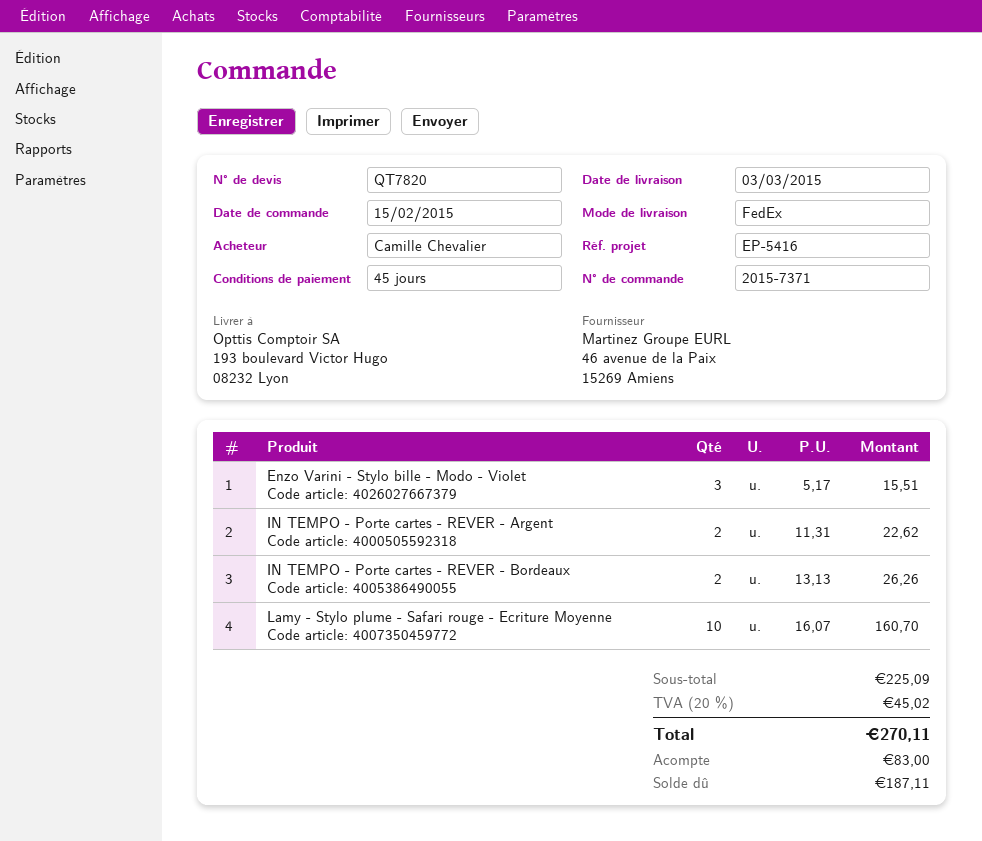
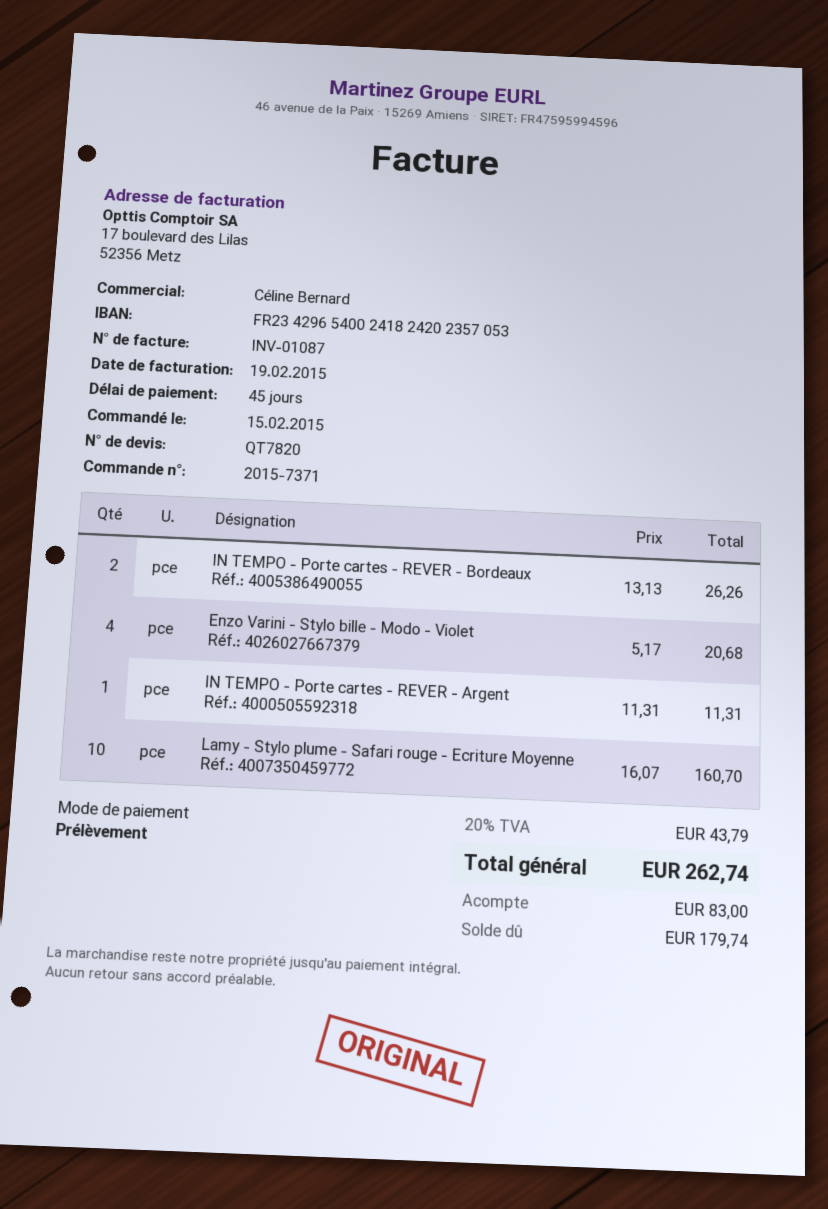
Enzo Varini - Stylo bille - Modo - Violet: 3 x 5.17 = 15.51 -> 4 x 5.17 = 20.68
IN TEMPO - Porte cartes - REVER - Argent: 2 x 11.31 = 22.62 -> 1 x 11.31 = 11.31
tax: 20% = 45.02 -> 20% = 43.79
total: 270.11 -> 262.74
balance: 187.11 -> 179.74

